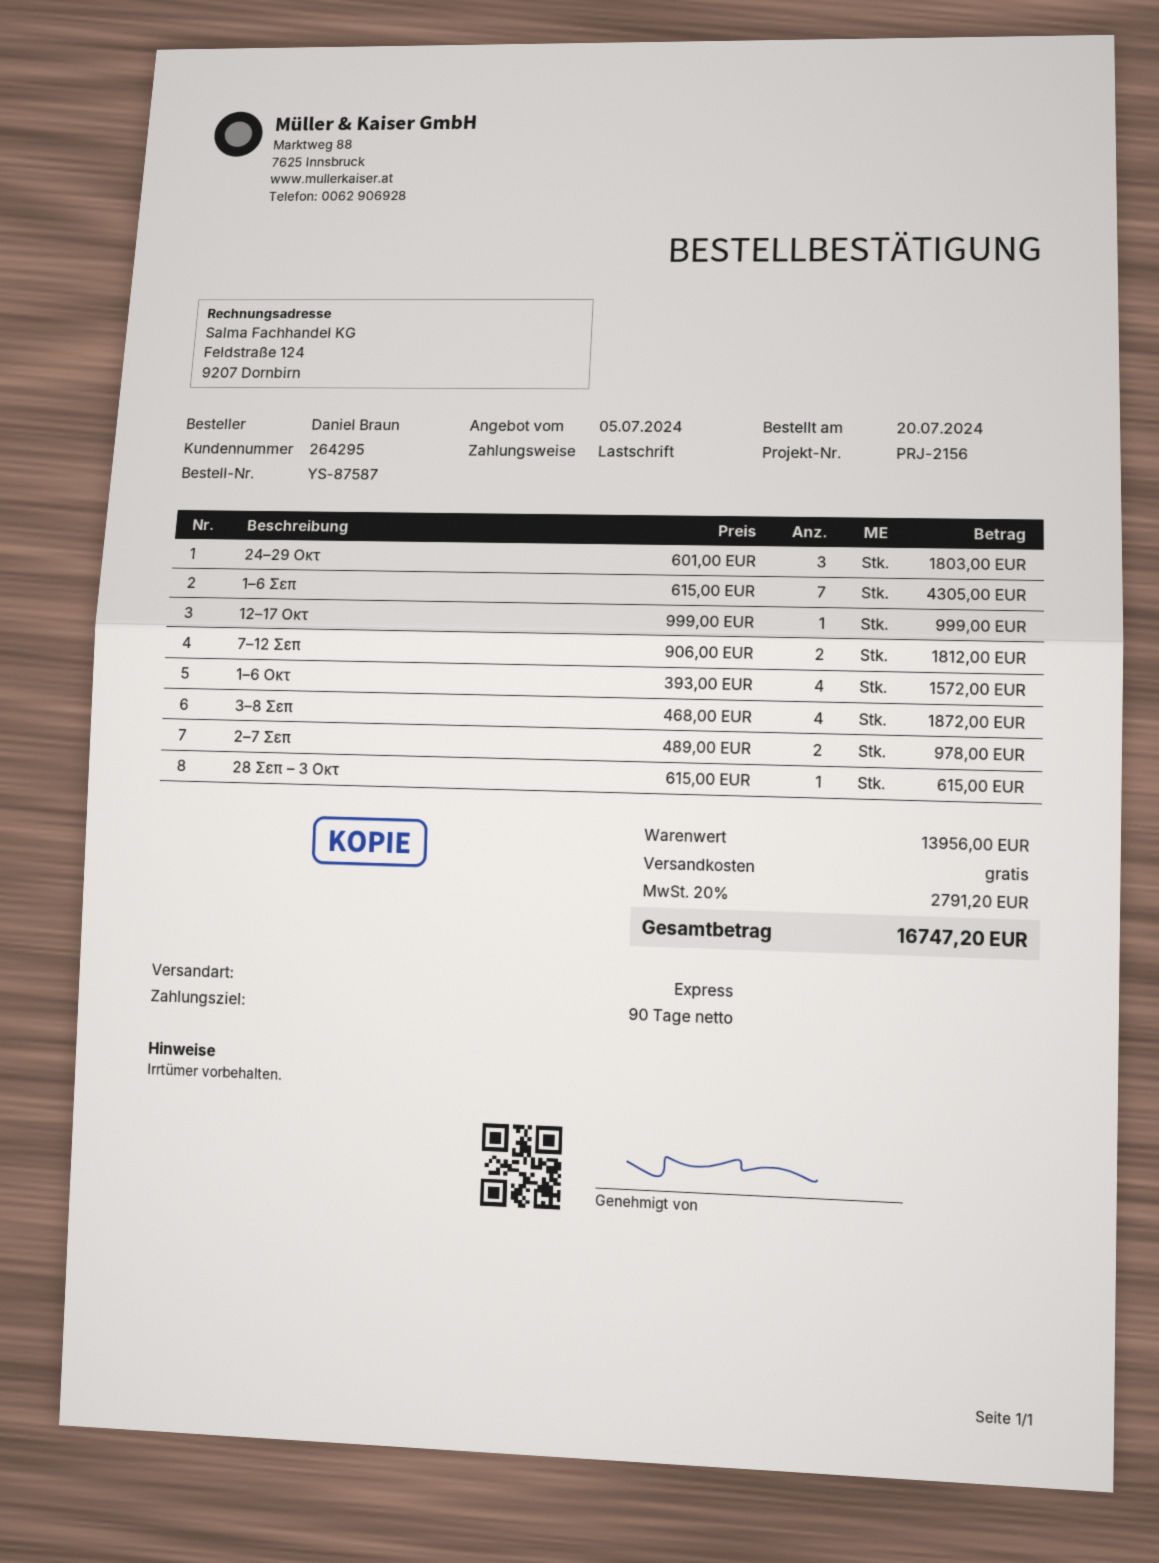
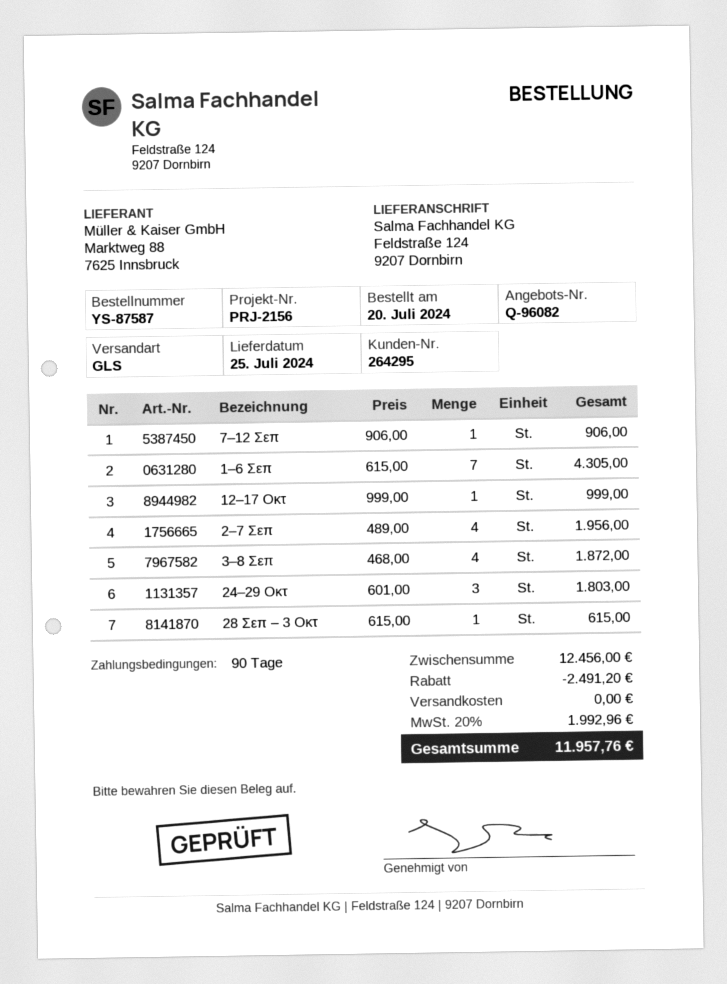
shipping method: express -> GLS
7–12 Σεπ: 2 x 906.00 = 1812.00 -> 1 x 906.00 = 906.00
1–6 Οκτ: 4 x 393.00 = 1572.00 -> none
2–7 Σεπ: 2 x 489.00 = 978.00 -> 4 x 489.00 = 1956.00
subtotal: 13956.00 -> 12456.00
discount: none -> 2491.20
tax: 20% = 2791.20 -> 20% = 1992.96
total: 16747.20 -> 11957.76

